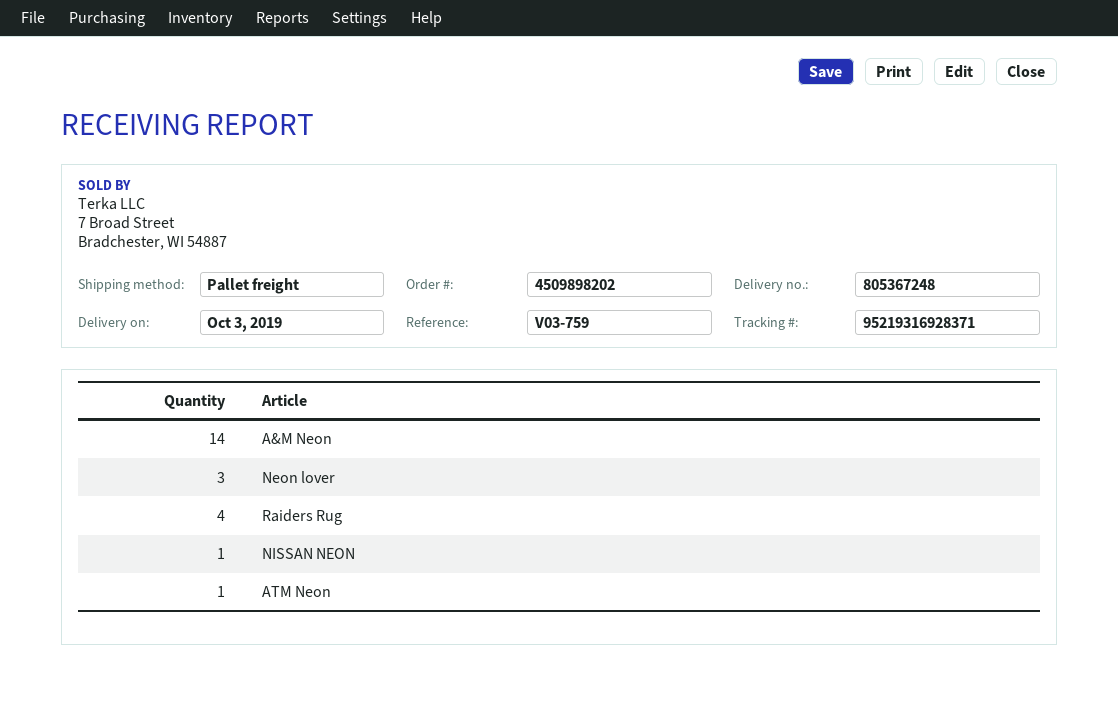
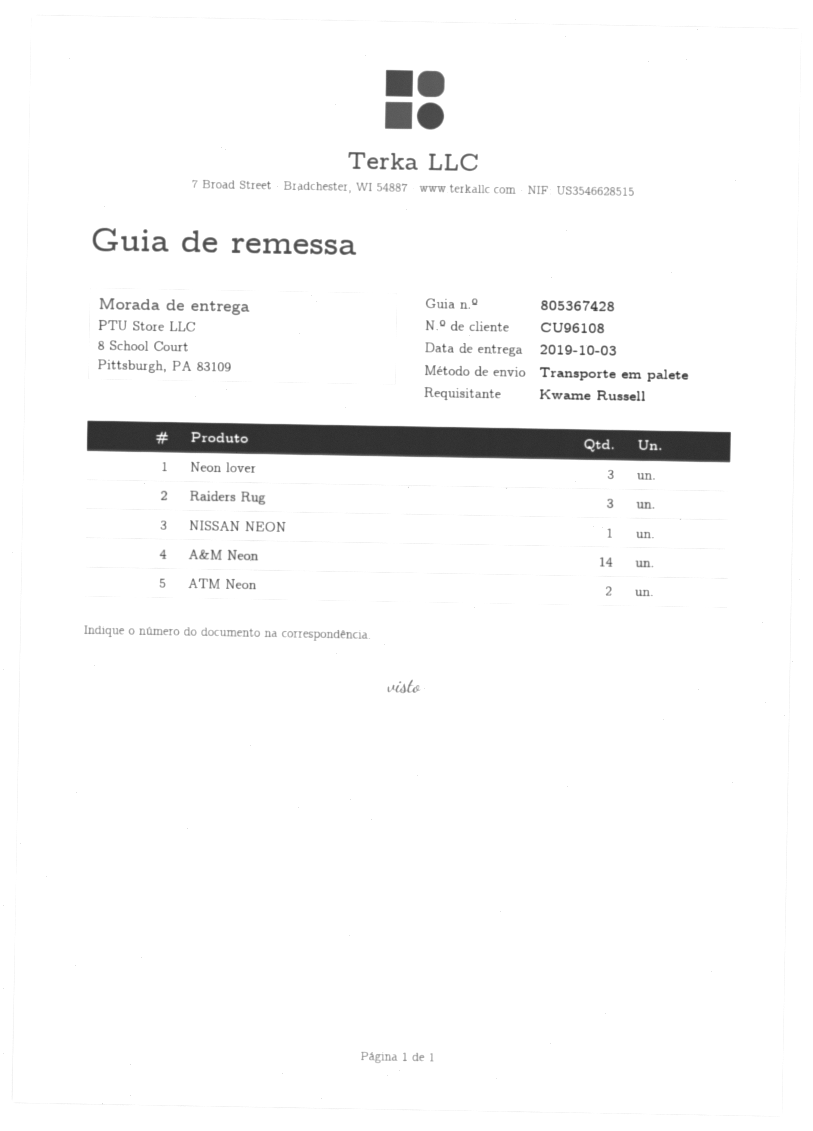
delivery note number: 805367248 -> 805367428
Raiders Rug: 4 -> 3
ATM Neon: 1 -> 2

